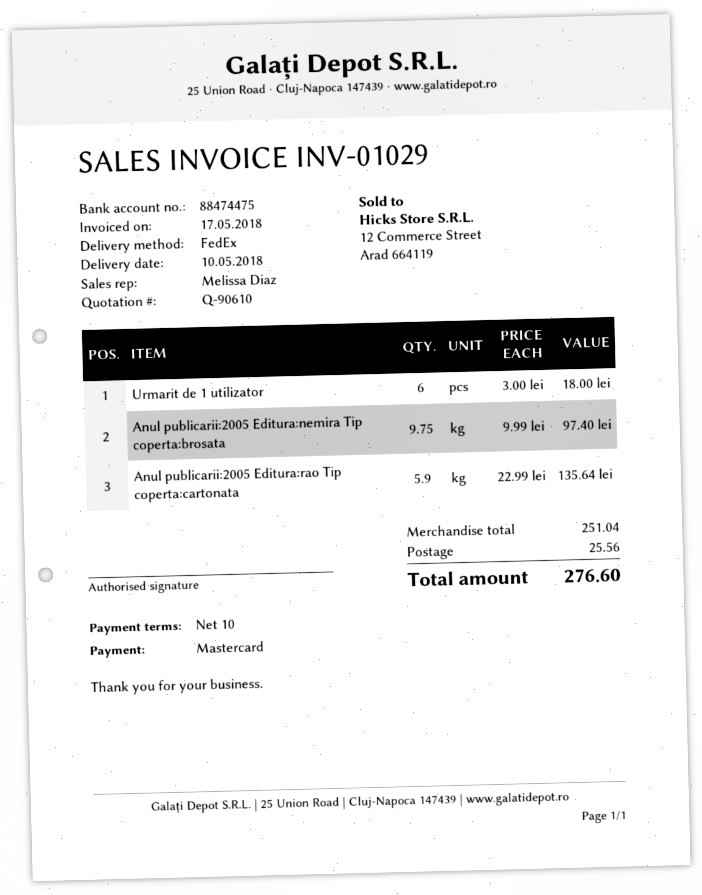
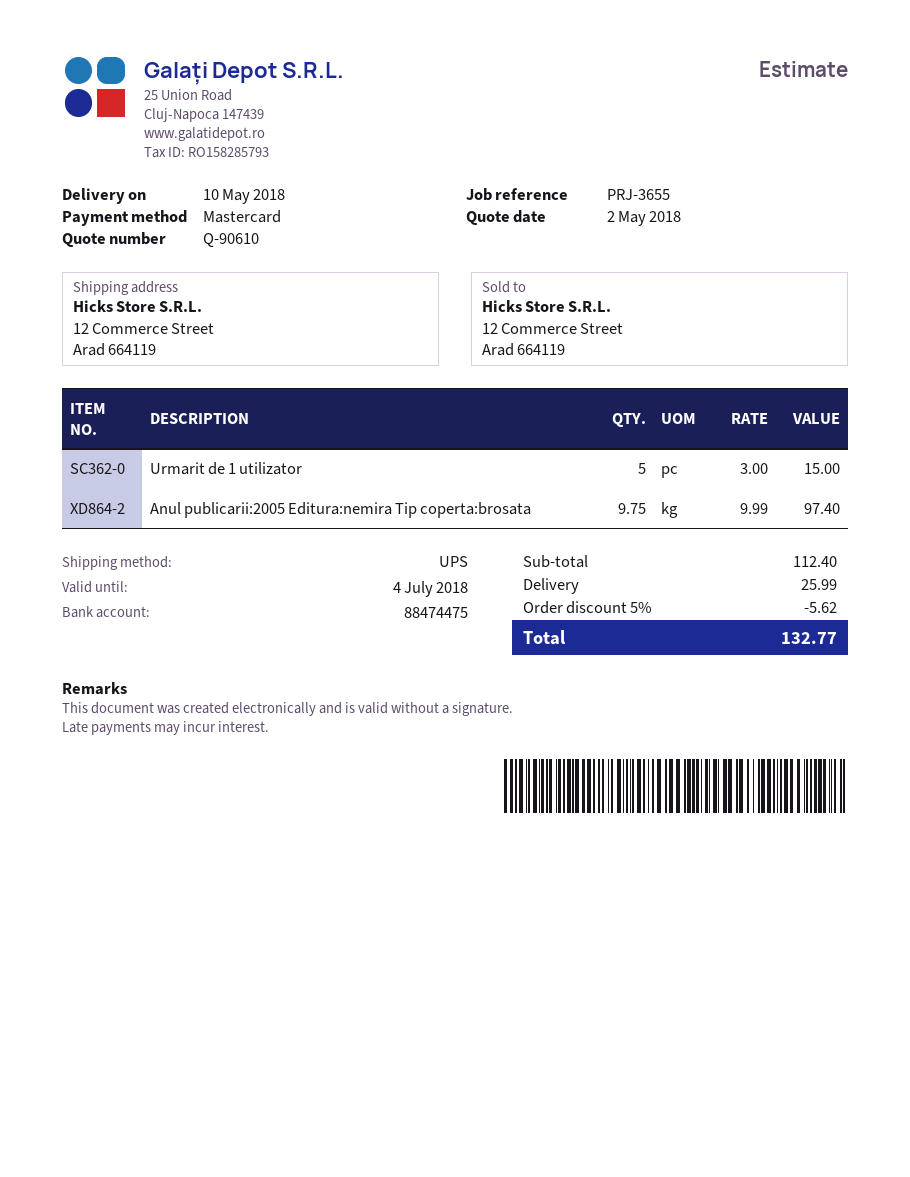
shipping method: FedEx -> UPS
Urmarit de 1 utilizator: 6 x 3.00 = 18.00 -> 5 x 3.00 = 15.00
Anul publicarii:2005 Editura:rao Tip coperta:cartonata: 5.9 x 22.99 = 135.64 -> none
subtotal: 251.04 -> 112.40
discount: none -> 5% = 5.62
shipping: 25.56 -> 25.99
total: 276.60 -> 132.77

